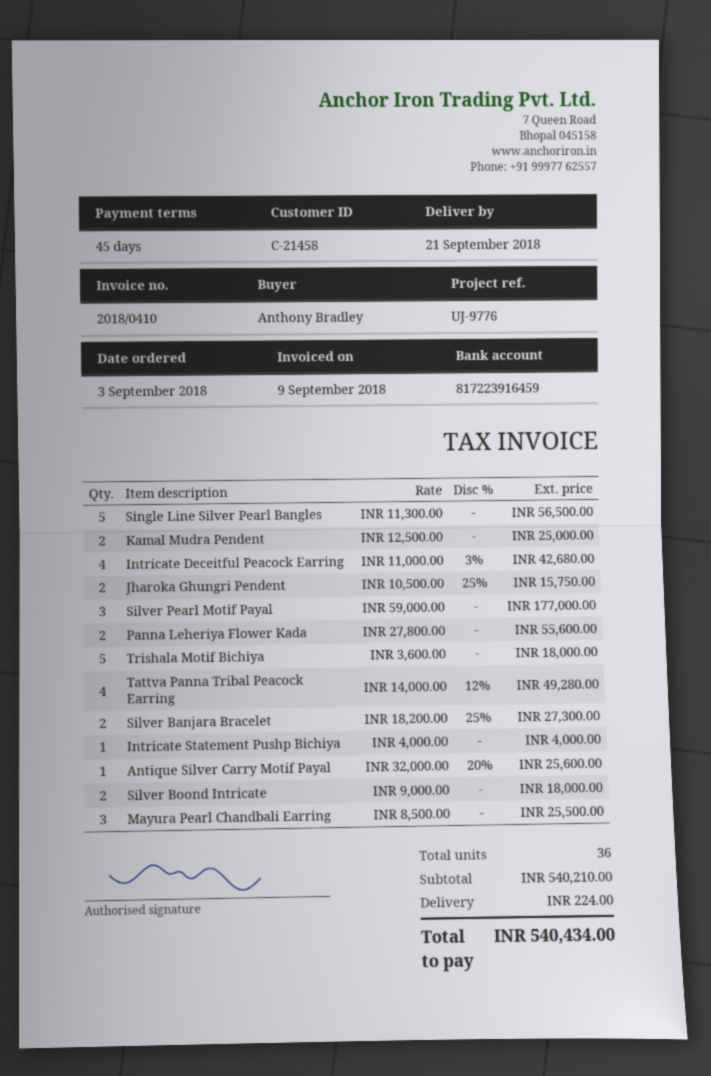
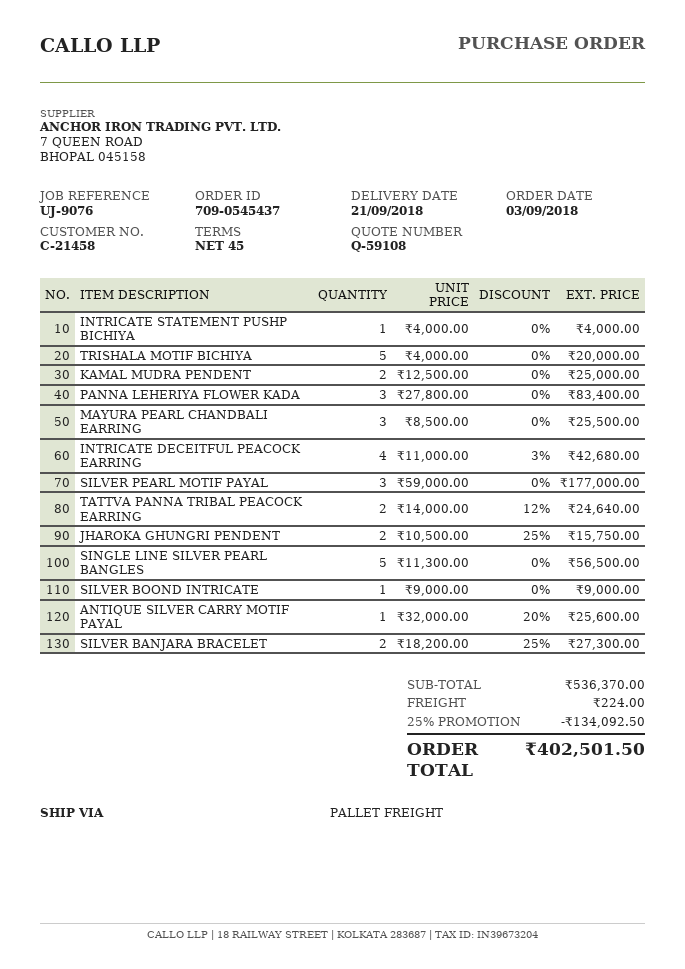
reference: UJ-9776 -> UJ-9076
Panna Leheriya Flower Kada: 2 x 27800.00 = 55600.00 -> 3 x 27800.00 = 83400.00
Trishala Motif Bichiya: 5 x 3600.00 = 18000.00 -> 5 x 4000.00 = 20000.00
Tattva Panna Tribal Peacock Earring: 4 x 14000.00 - 12% = 49280.00 -> 2 x 14000.00 - 12% = 24640.00
Silver Boond Intricate: 2 x 9000.00 = 18000.00 -> 1 x 9000.00 = 9000.00
subtotal: 540210.00 -> 536370.00
discount: none -> 25% = 134092.50
total: 540434.00 -> 402501.50

